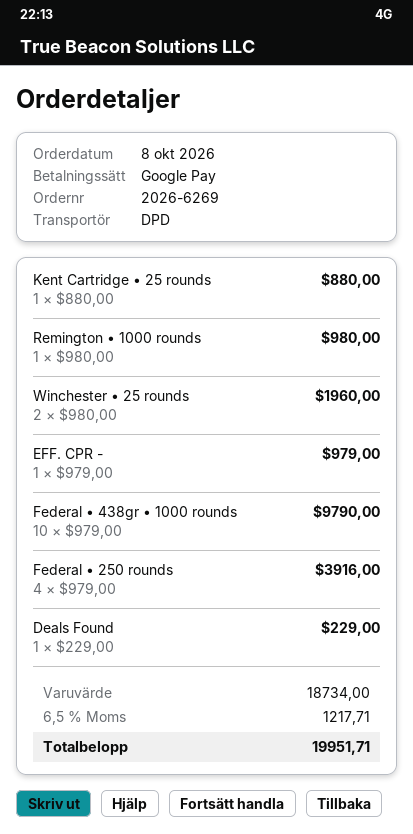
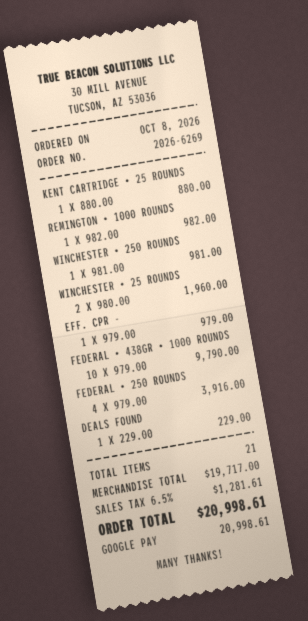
Remington • 1000 rounds: 1 x 980.00 = 980.00 -> 1 x 982.00 = 982.00
WINCHESTER • 250 ROUNDS: none -> 1 x 981.00 = 981.00
subtotal: 18734.00 -> 19717.00
tax: 6.5% = 1217.71 -> 6.5% = 1281.61
total: 19951.71 -> 20998.61

